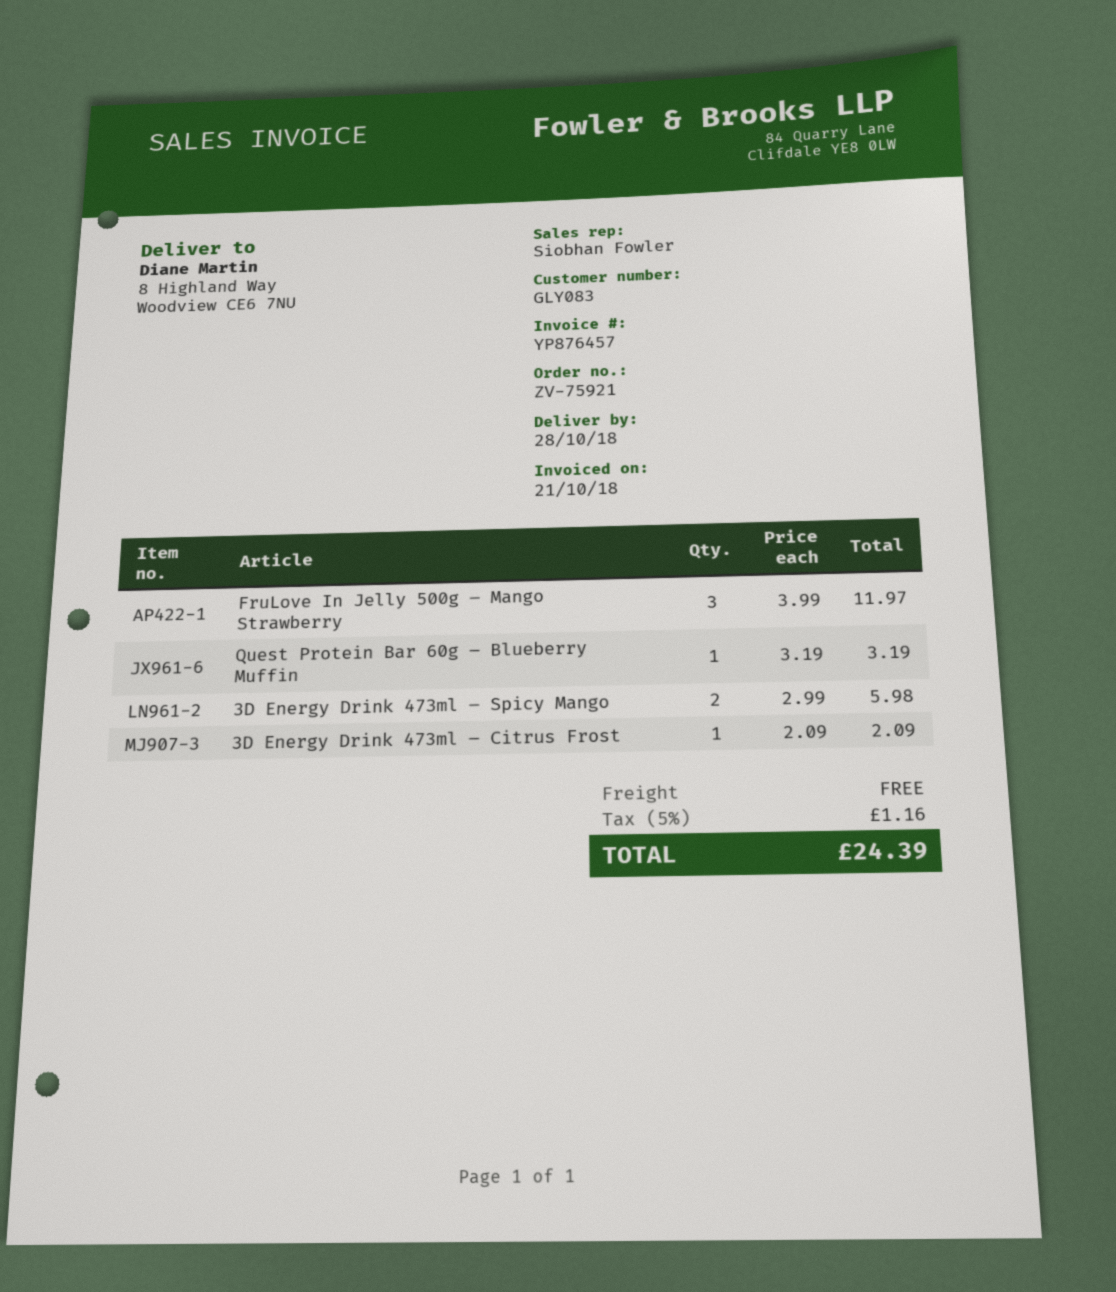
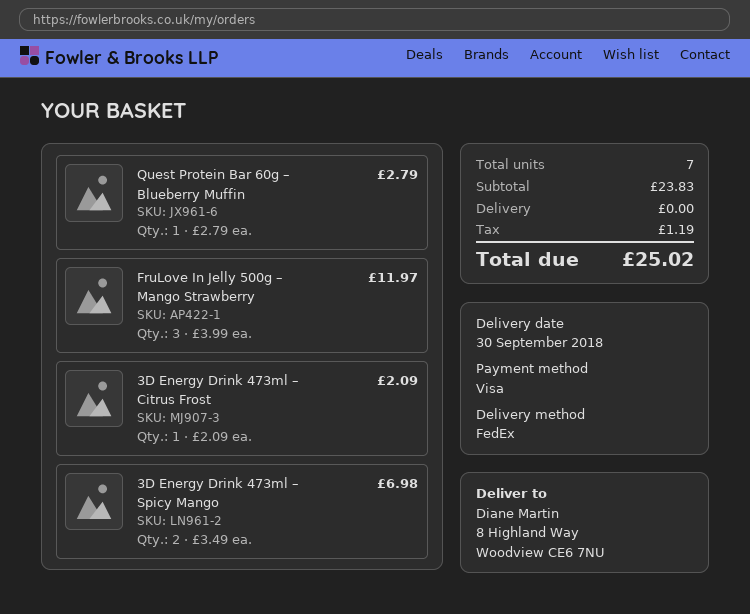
delivery date: 2018-10-28 -> 2018-09-30
Quest Protein Bar 60g – Blueberry Muffin: 1 x 3.19 = 3.19 -> 1 x 2.79 = 2.79
3D Energy Drink 473ml – Spicy Mango: 2 x 2.99 = 5.98 -> 2 x 3.49 = 6.98
tax: 1.16 -> 1.19
total: 24.39 -> 25.02

